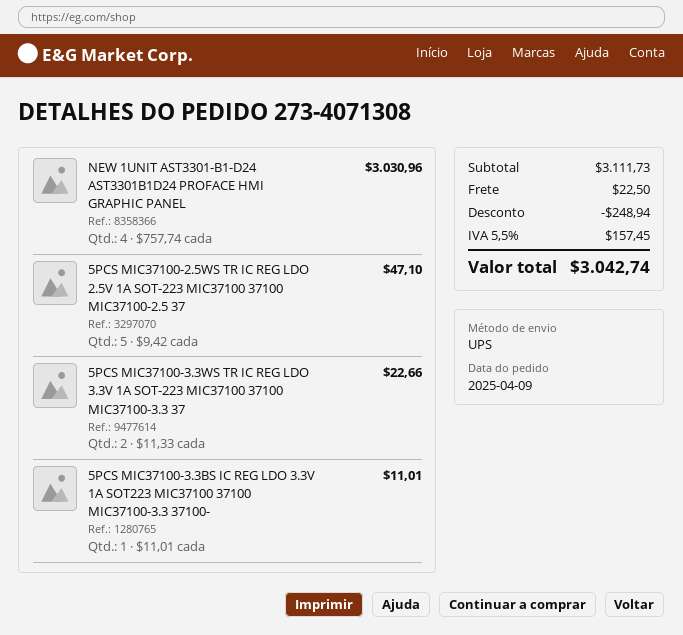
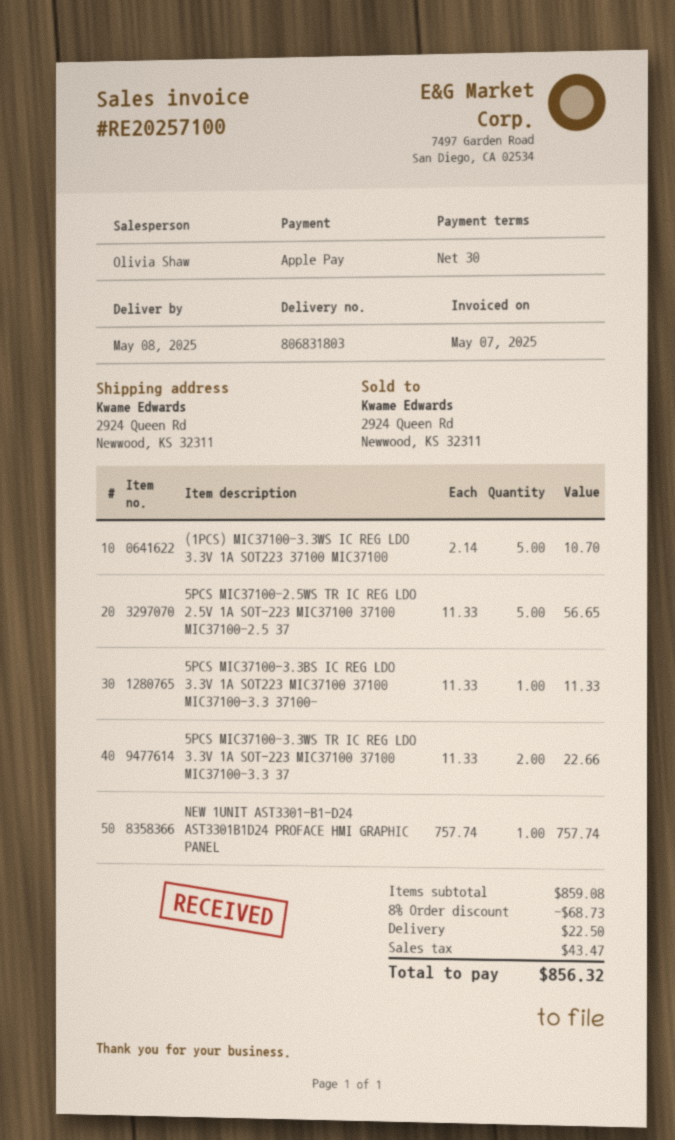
NEW 1UNIT AST3301-B1-D24 AST3301B1D24 PROFACE HMI GRAPHIC PANEL: 4 x 757.74 = 3030.96 -> 1 x 757.74 = 757.74
5PCS MIC37100-2.5WS TR IC REG LDO 2.5V 1A SOT-223 MIC37100 37100 MIC37100-2.5 37: 5 x 9.42 = 47.10 -> 5 x 11.33 = 56.65
5PCS MIC37100-3.3BS IC REG LDO 3.3V 1A SOT223 MIC37100 37100 MIC37100-3.3 37100-: 1 x 11.01 = 11.01 -> 1 x 11.33 = 11.33
(1PCS) MIC37100-3.3WS IC REG LDO 3.3V 1A SOT223 37100 MIC37100: none -> 5 x 2.14 = 10.70
subtotal: 3111.73 -> 859.08
discount: 248.94 -> 68.73
tax: 157.45 -> 43.47
total: 3042.74 -> 856.32

